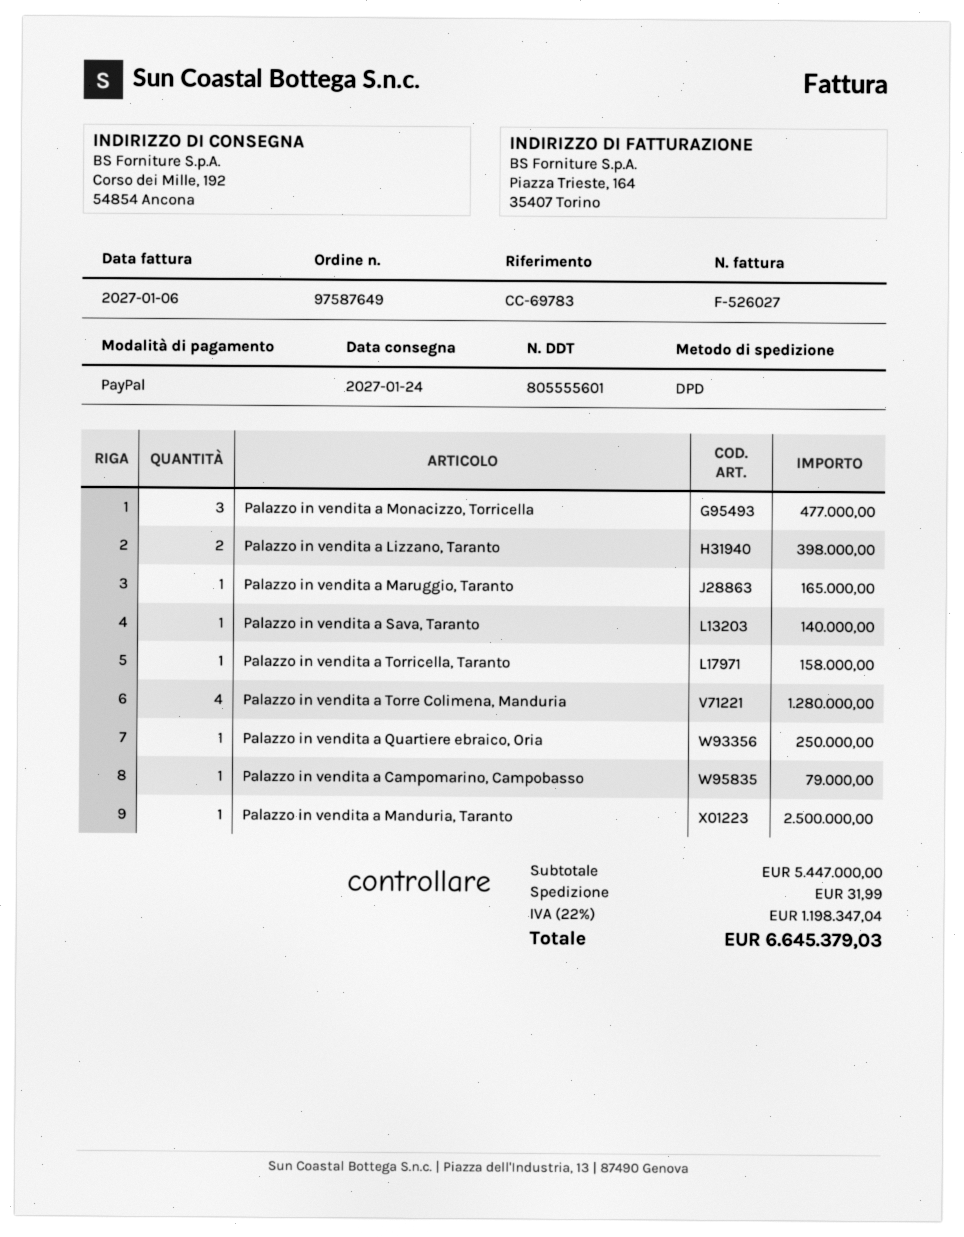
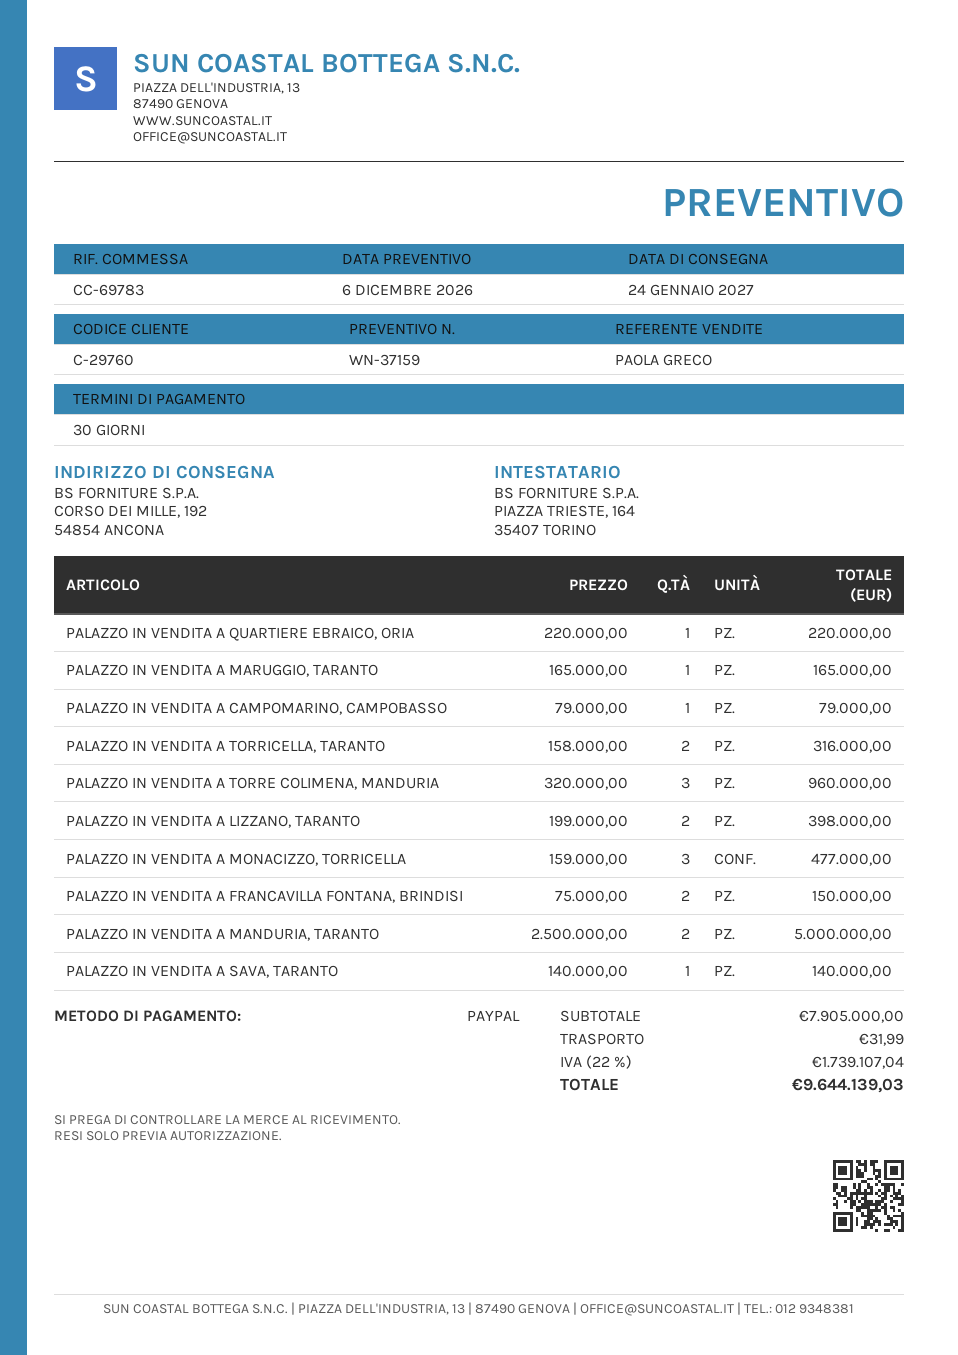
Palazzo in vendita a Torricella, Taranto: 1 for 158000.00 -> 2 for 316000.00
Palazzo in vendita a Torre Colimena, Manduria: 4 for 1280000.00 -> 3 for 960000.00
Palazzo in vendita a Quartiere ebraico, Oria: 1 for 250000.00 -> 1 for 220000.00
Palazzo in vendita a Manduria, Taranto: 1 for 2500000.00 -> 2 for 5000000.00
PALAZZO IN VENDITA A FRANCAVILLA FONTANA, BRINDISI: none -> 2 for 150000.00
subtotal: 5447000.00 -> 7905000.00
tax: 22% = 1198347.04 -> 22% = 1739107.04
total: 6645379.03 -> 9644139.03

